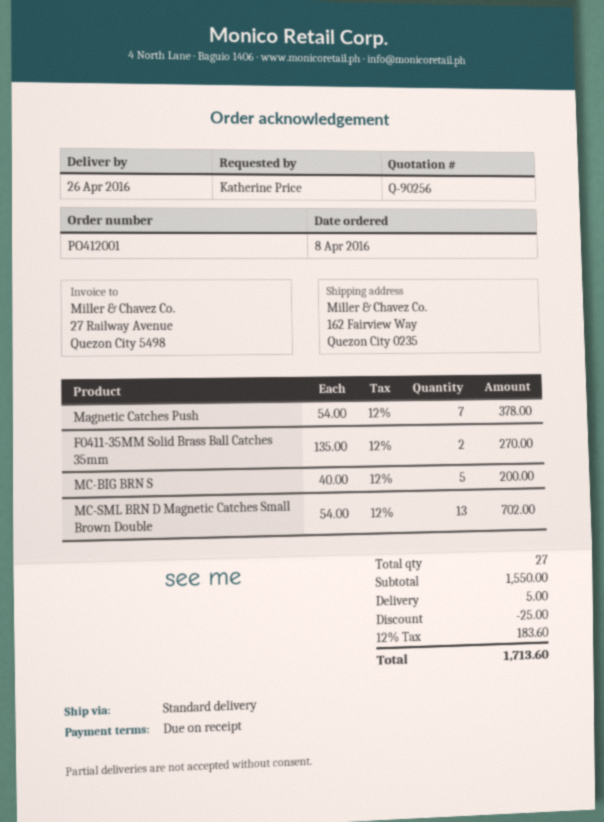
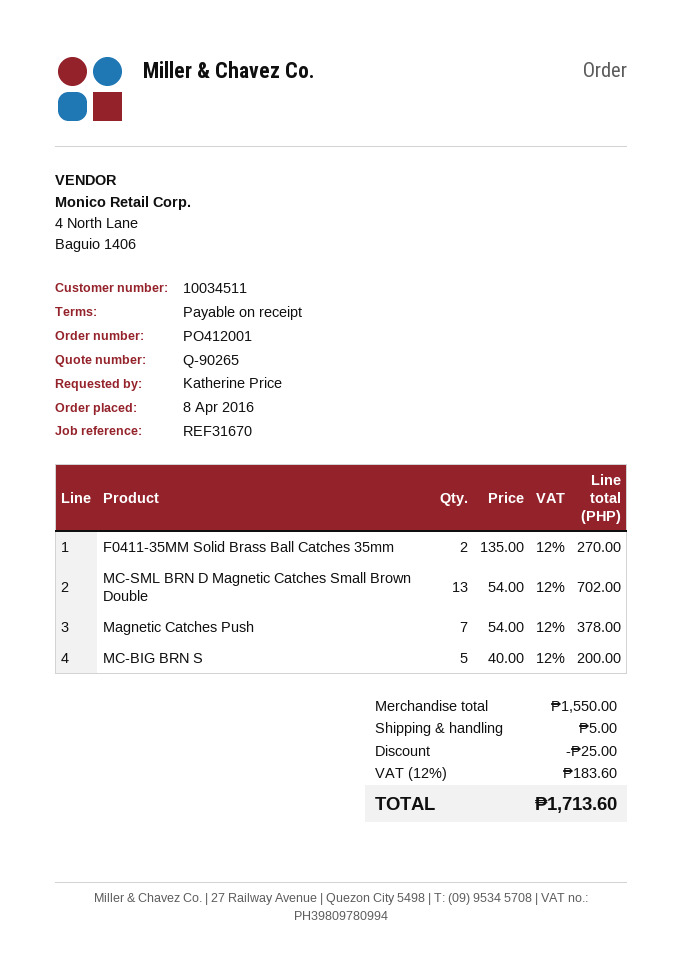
quote number: Q-90256 -> Q-90265

